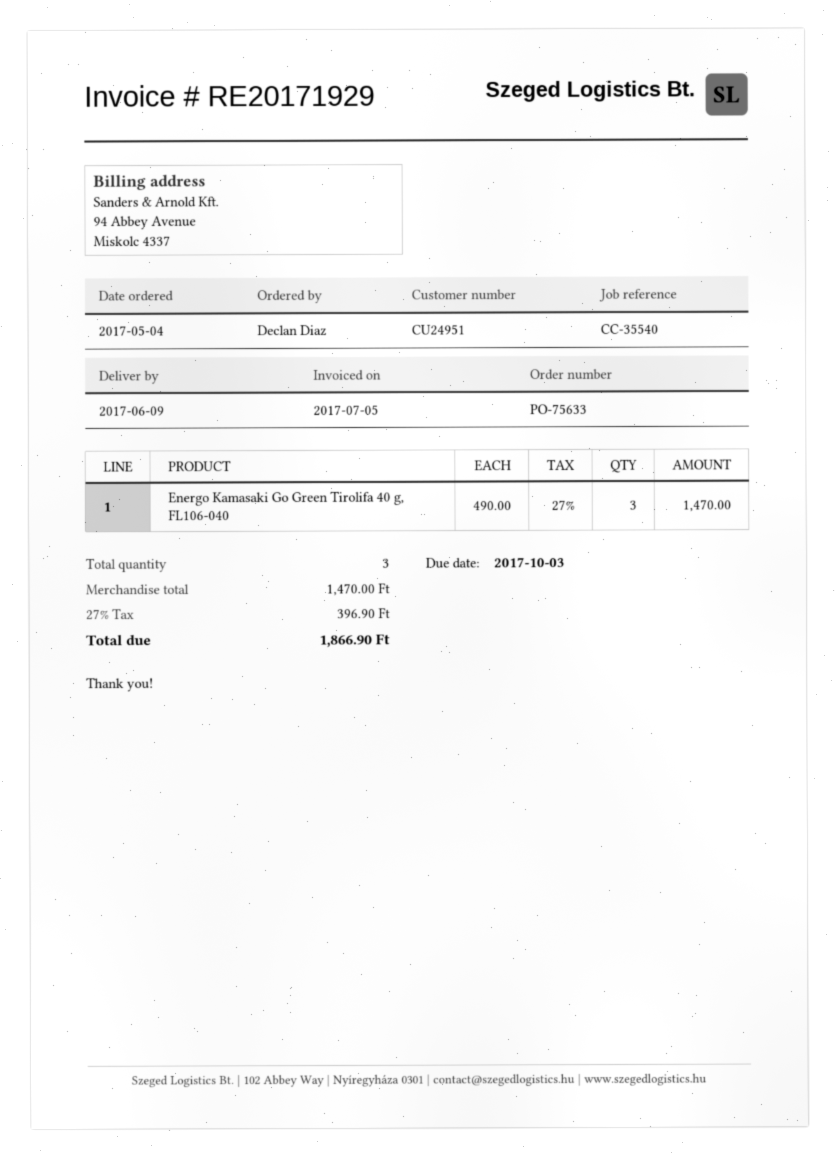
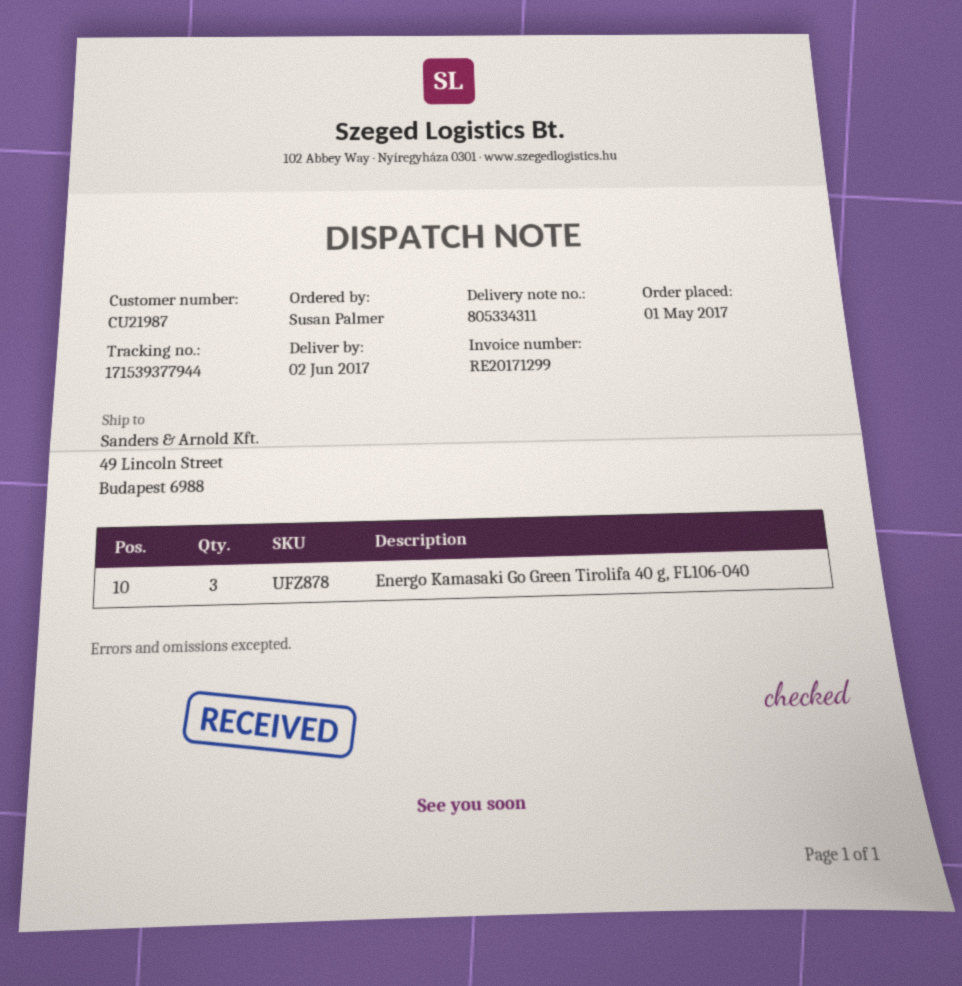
order date: 2017-05-04 -> 2017-05-01
delivery date: 2017-06-09 -> 2017-06-02
invoice number: RE20171929 -> RE20171299
customer number: CU24951 -> CU21987
ordered by: Declan Diaz -> Susan Palmer

